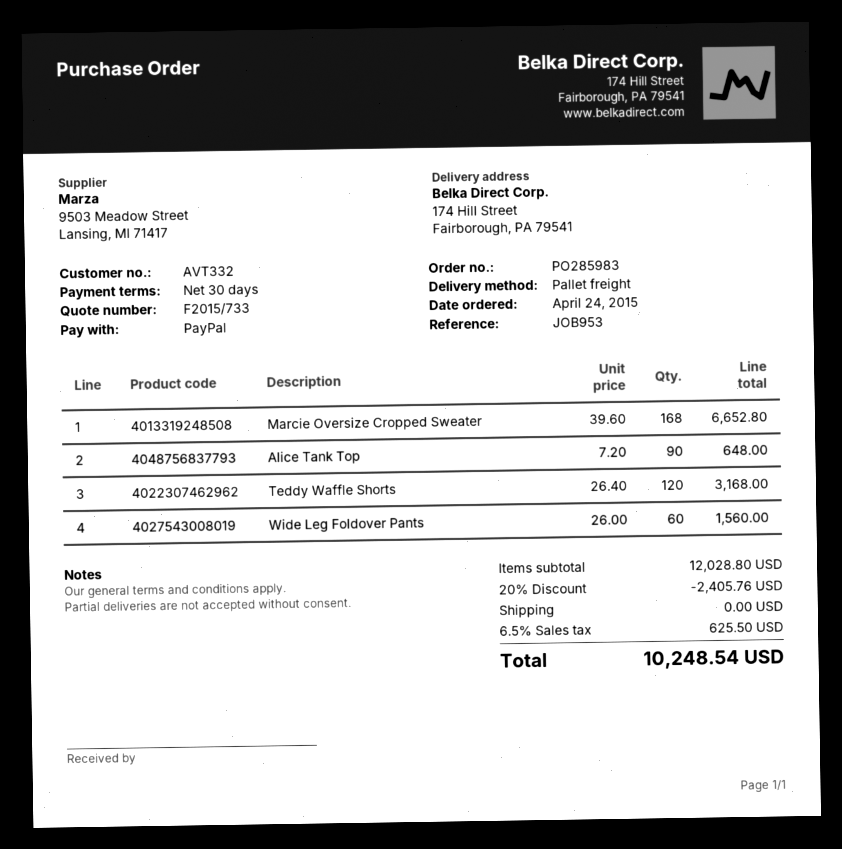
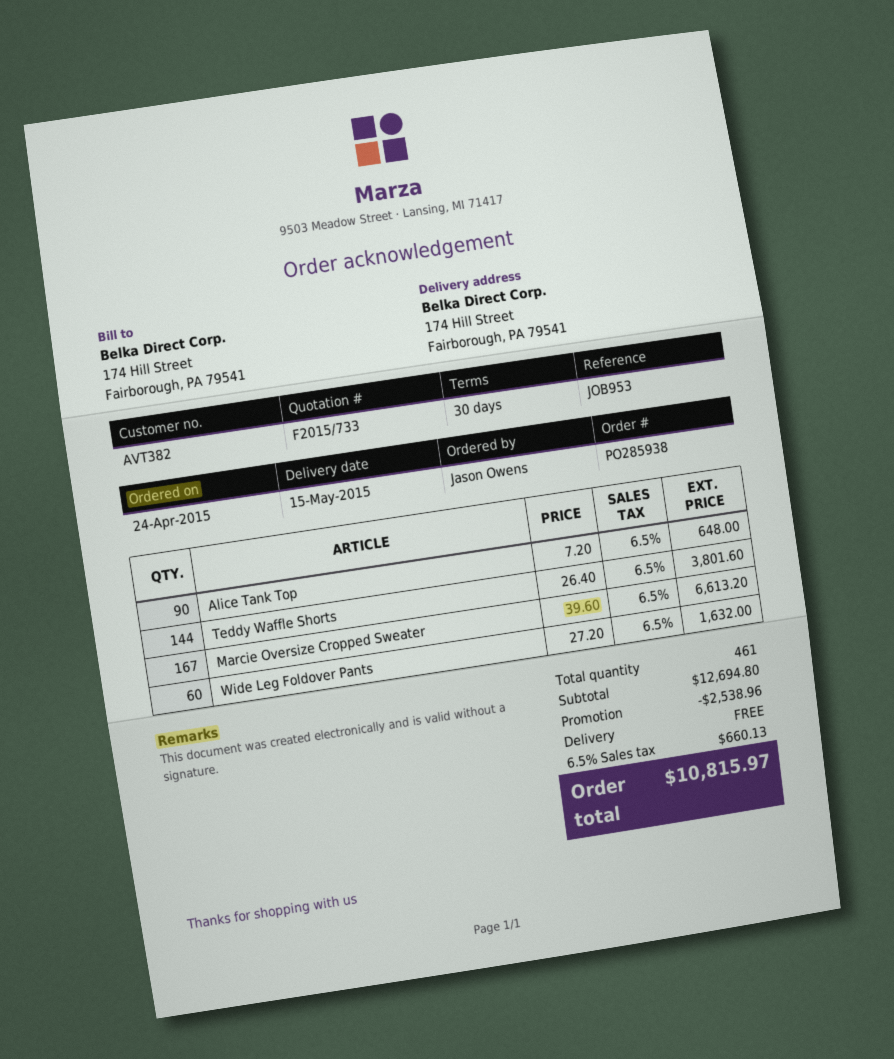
order number: PO285983 -> PO285938
customer number: AVT332 -> AVT382
Marcie Oversize Cropped Sweater: 168 x 39.60 = 6652.80 -> 167 x 39.60 = 6613.20
Teddy Waffle Shorts: 120 x 26.40 = 3168.00 -> 144 x 26.40 = 3801.60
Wide Leg Foldover Pants: 60 x 26.00 = 1560.00 -> 60 x 27.20 = 1632.00
subtotal: 12028.80 -> 12694.80
discount: 2405.76 -> 2538.96
tax: 6.5% = 625.50 -> 6.5% = 660.13
total: 10248.54 -> 10815.97

